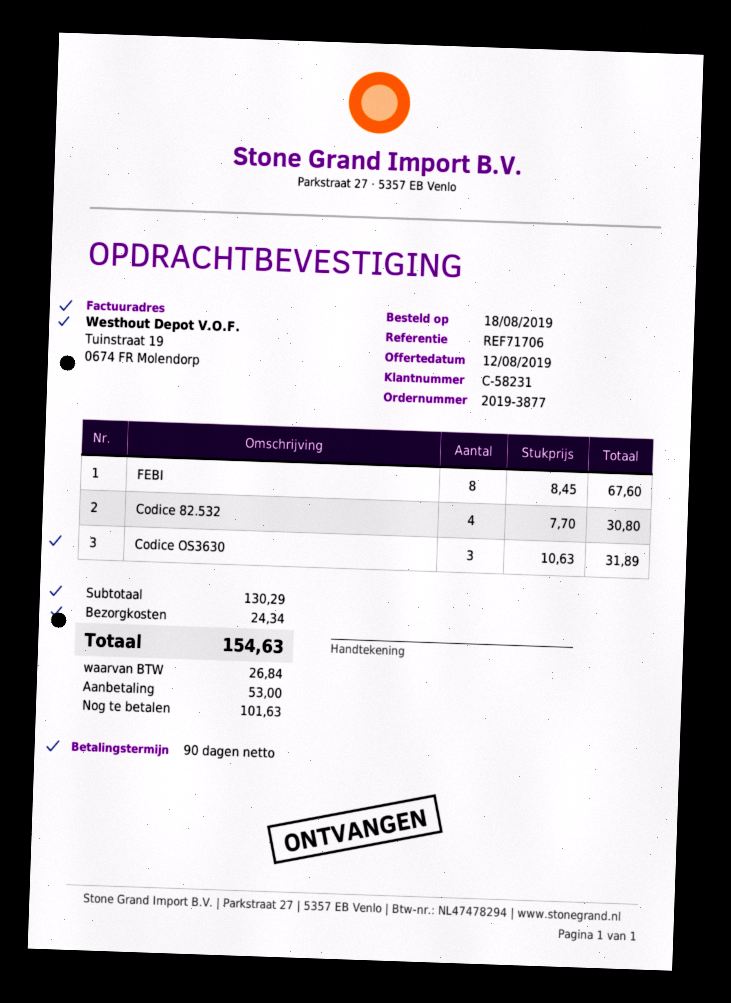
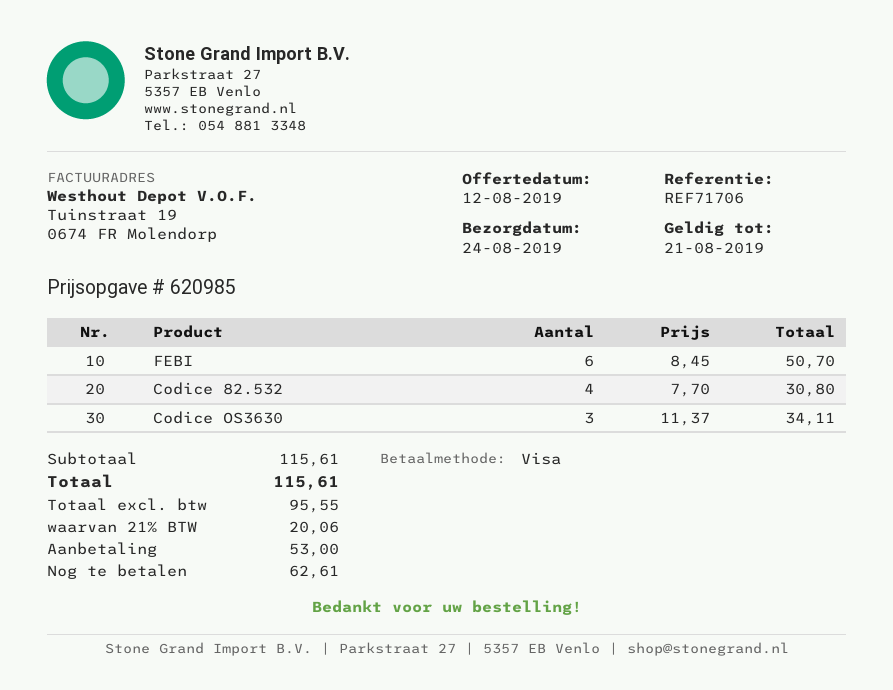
FEBI: 8 x 8.45 = 67.60 -> 6 x 8.45 = 50.70
Codice OS3630: 3 x 10.63 = 31.89 -> 3 x 11.37 = 34.11
subtotal: 130.29 -> 115.61
shipping: 24.34 -> none
tax: 26.84 -> 20.06
total: 154.63 -> 115.61
balance: 101.63 -> 62.61

